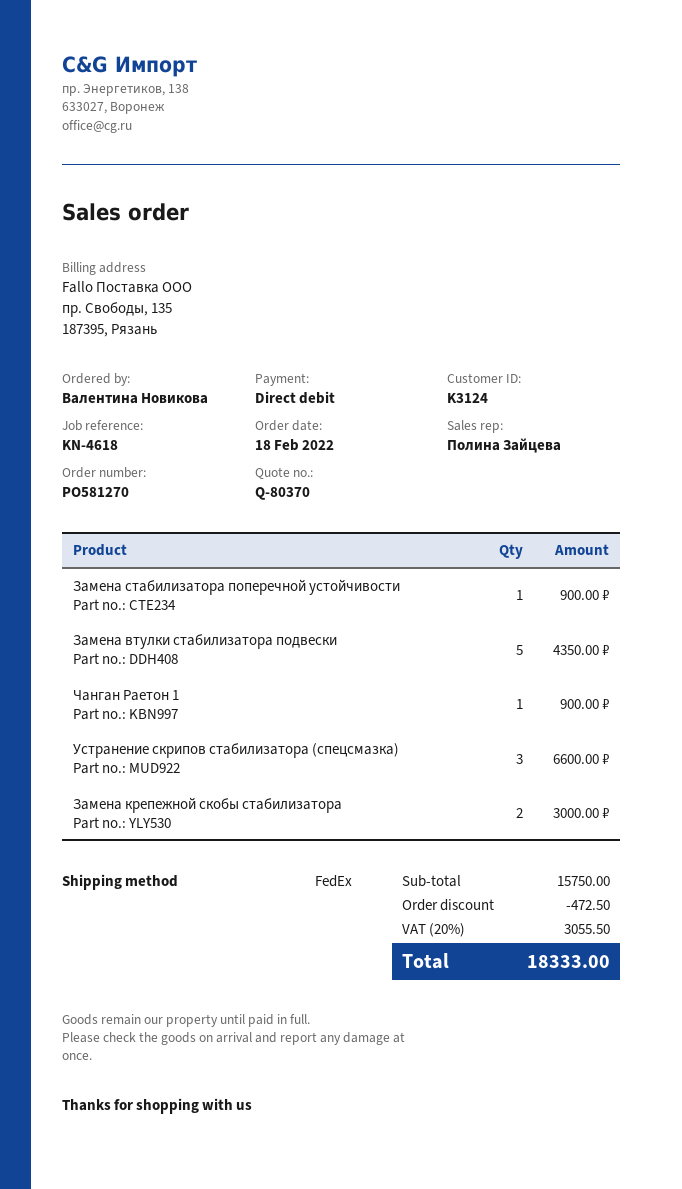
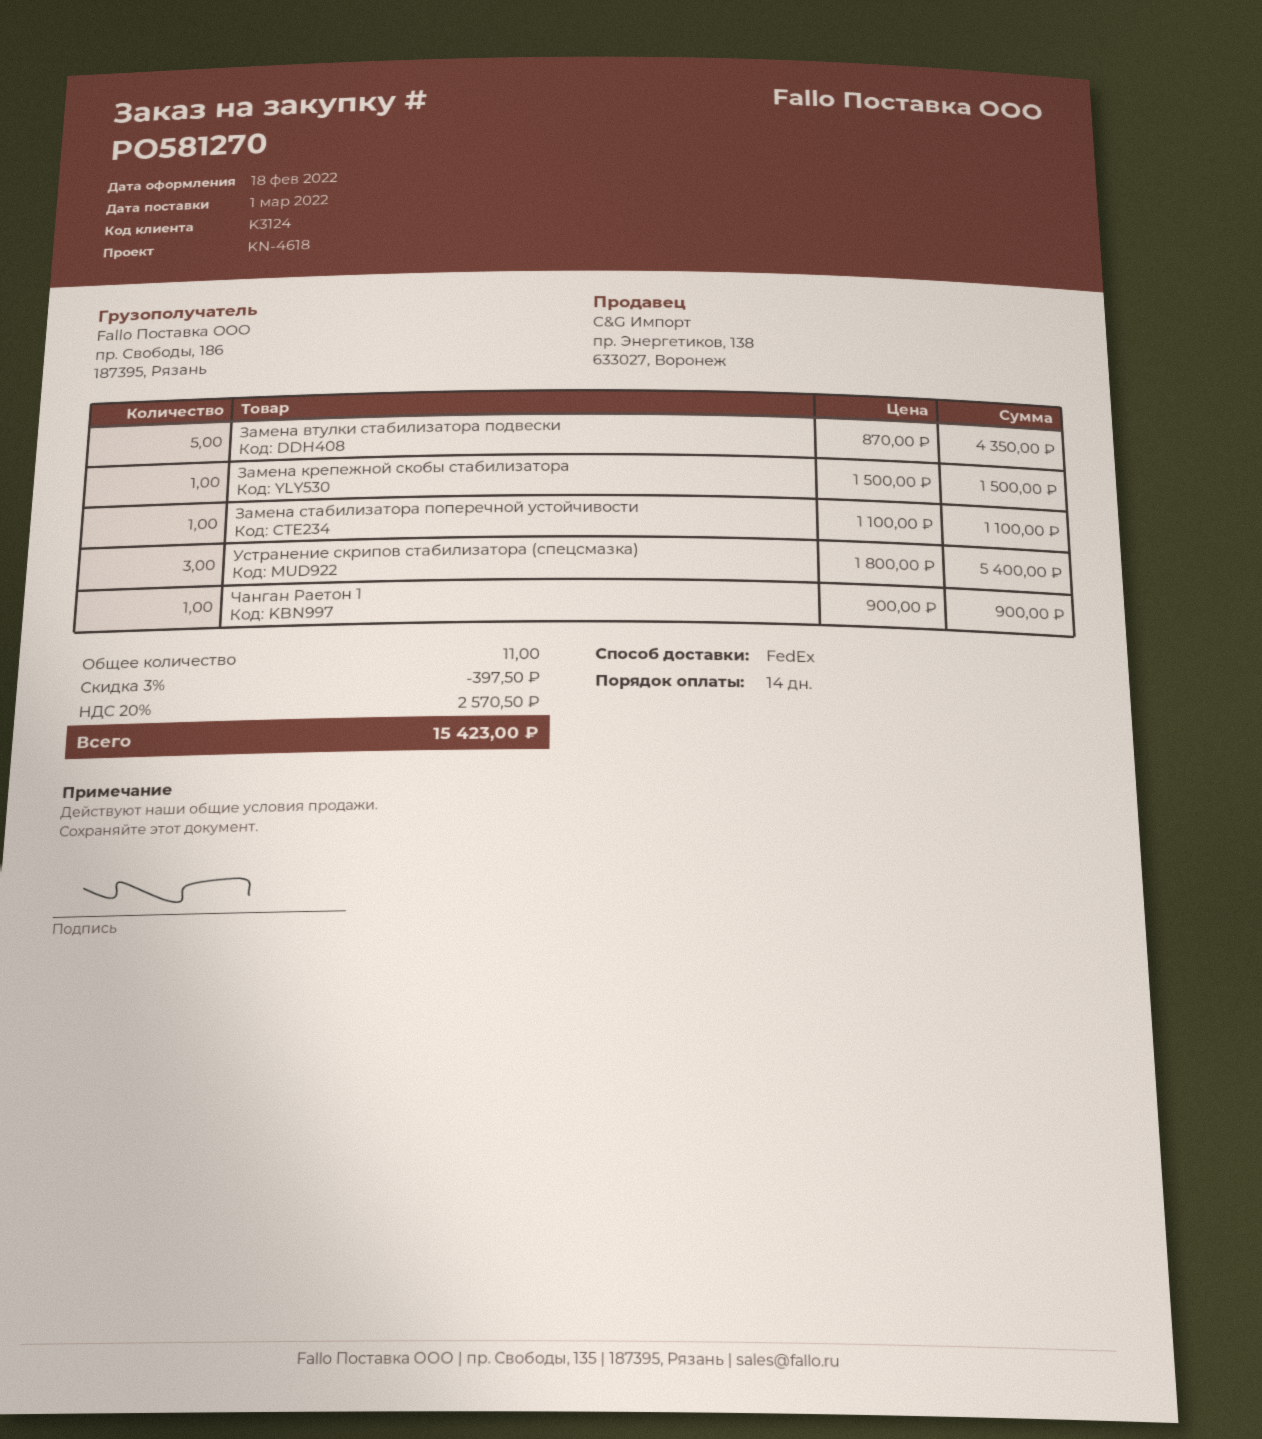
Замена стабилизатора поперечной устойчивости: 1 for 900.00 -> 1 for 1100.00
Устранение скрипов стабилизатора (спецсмазка): 3 for 6600.00 -> 3 for 5400.00
Замена крепежной скобы стабилизатора: 2 for 3000.00 -> 1 for 1500.00
discount: 472.50 -> 397.50
tax: 20% = 3055.50 -> 20% = 2570.50
total: 18333.00 -> 15423.00

